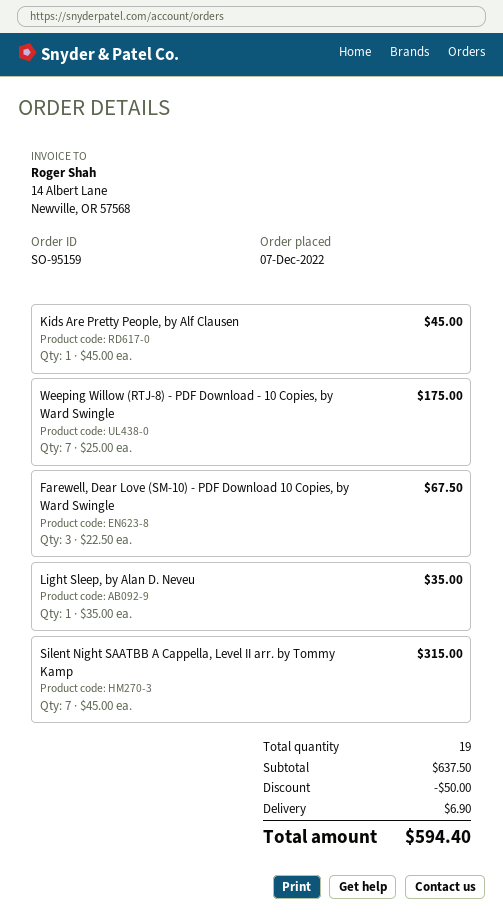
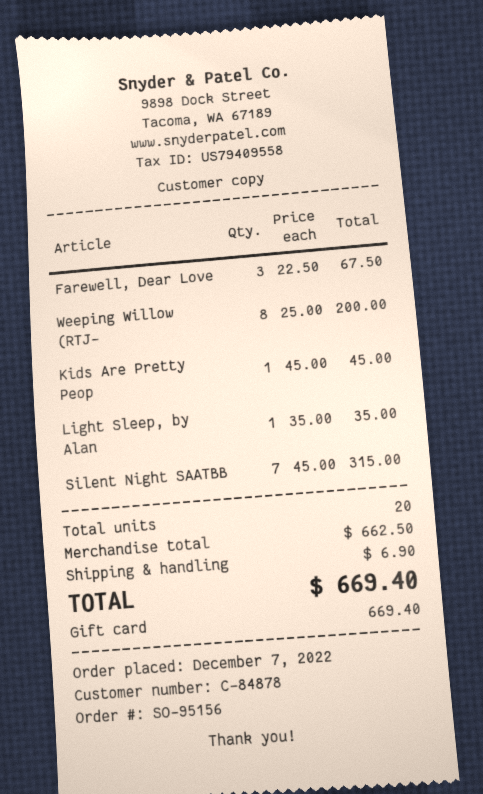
order number: SO-95159 -> SO-95156
Weeping Willow (RTJ-8) - PDF Download - 10 Copies, by Ward Swingle: 7 x 25.00 = 175.00 -> 8 x 25.00 = 200.00
total quantity: 19 -> 20
subtotal: 637.50 -> 662.50
discount: 50.00 -> none
total: 594.40 -> 669.40

